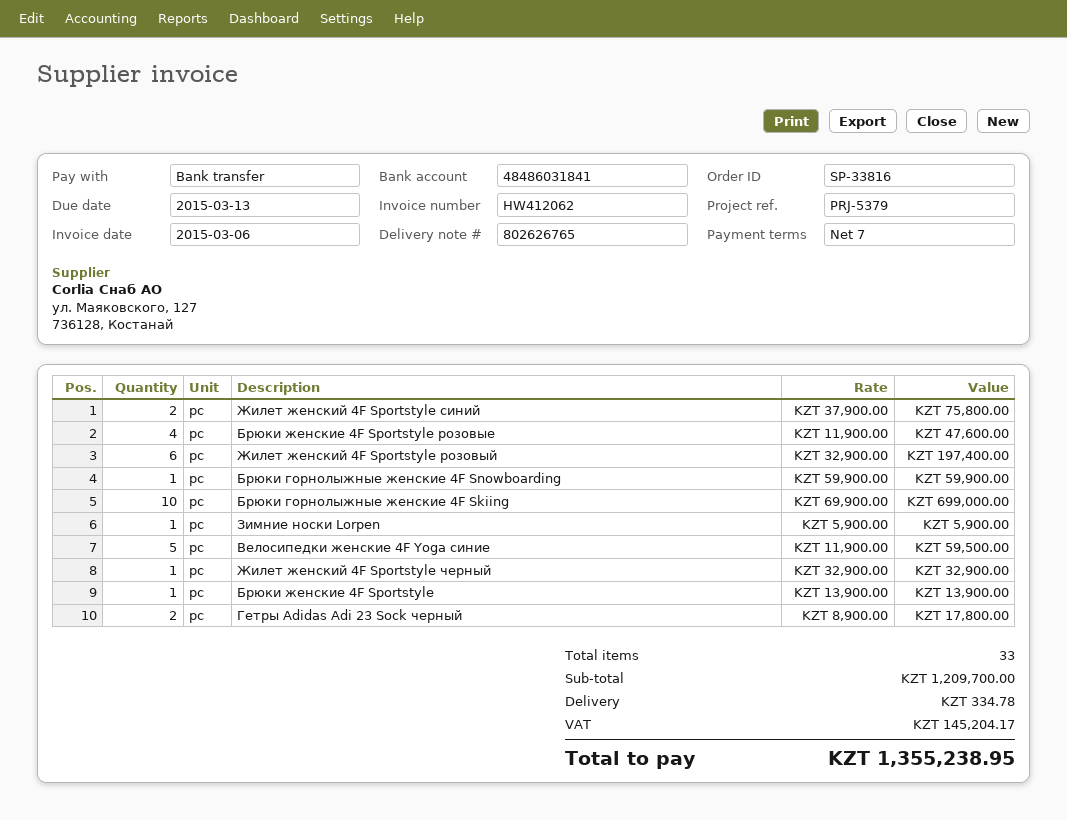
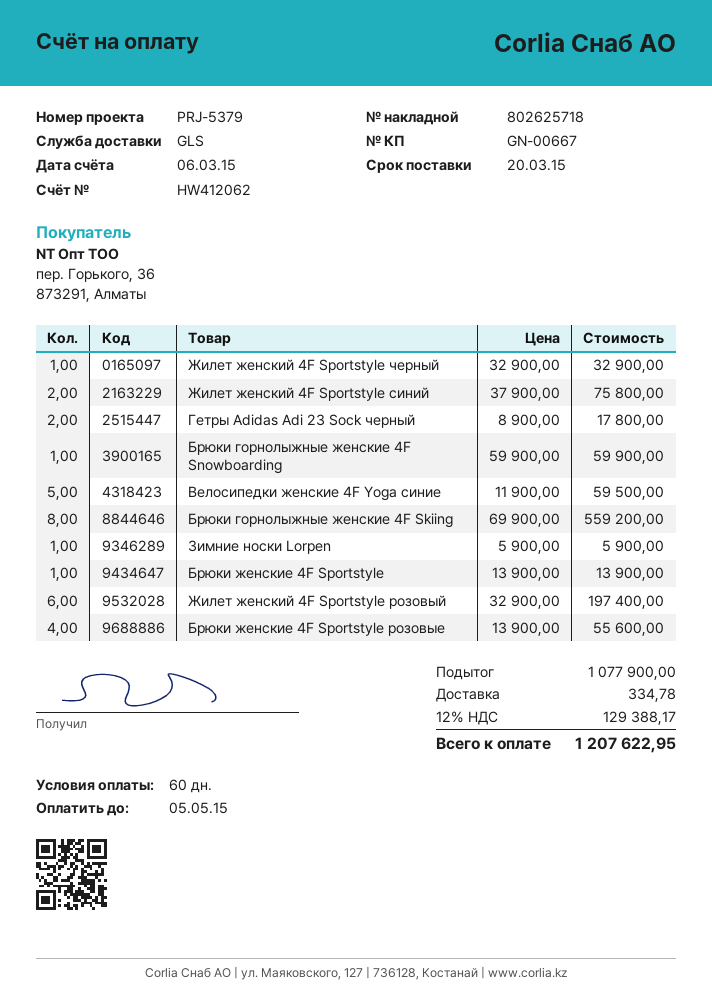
delivery note number: 802626765 -> 802625718
payment terms: 7 days -> 60 days
due date: 2015-03-13 -> 2015-05-05
Брюки женские 4F Sportstyle розовые: 4 x 11900.00 = 47600.00 -> 4 x 13900.00 = 55600.00
Брюки горнолыжные женские 4F Skiing: 10 x 69900.00 = 699000.00 -> 8 x 69900.00 = 559200.00
subtotal: 1209700.00 -> 1077900.00
tax: 145204.17 -> 129388.17
total: 1355238.95 -> 1207622.95

